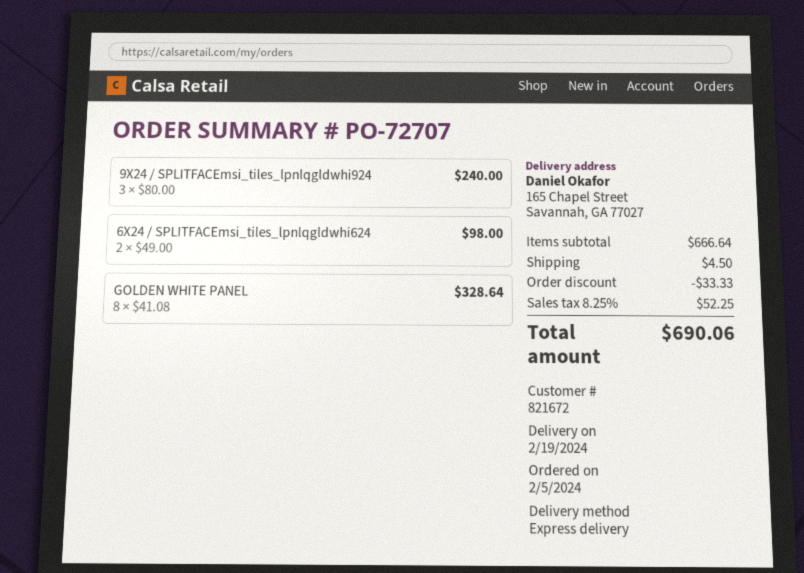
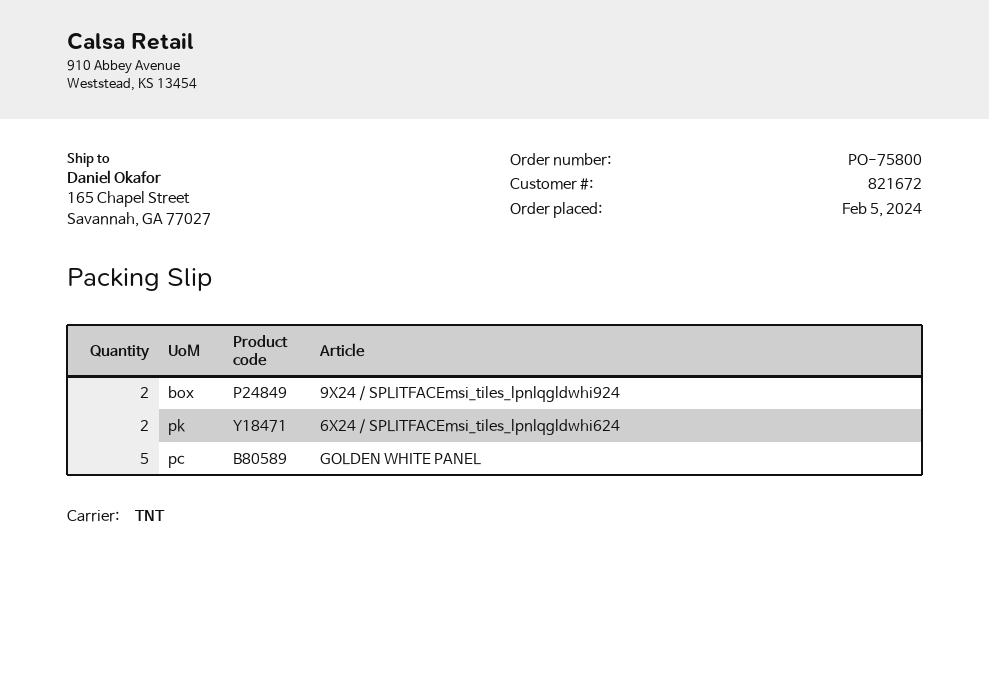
order number: PO-72707 -> PO-75800
shipping method: express -> TNT
9X24 / SPLITFACEmsi_tiles_lpnlqgldwhi924: 3 -> 2
GOLDEN WHITE PANEL: 8 -> 5

